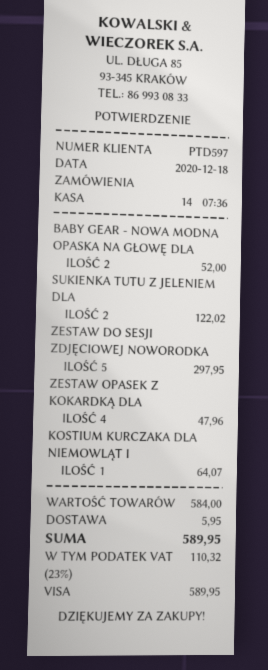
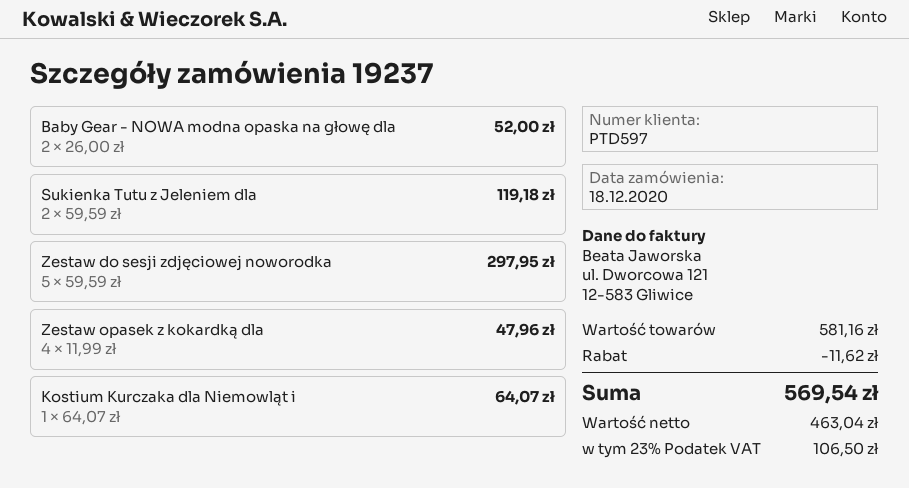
SUKIENKA TUTU Z JELENIEM DLA: 2 for 122.02 -> 2 for 119.18
subtotal: 584.00 -> 581.16
discount: none -> 11.62
shipping: 5.95 -> none
tax: 23% = 110.32 -> 23% = 106.50
total: 589.95 -> 569.54

